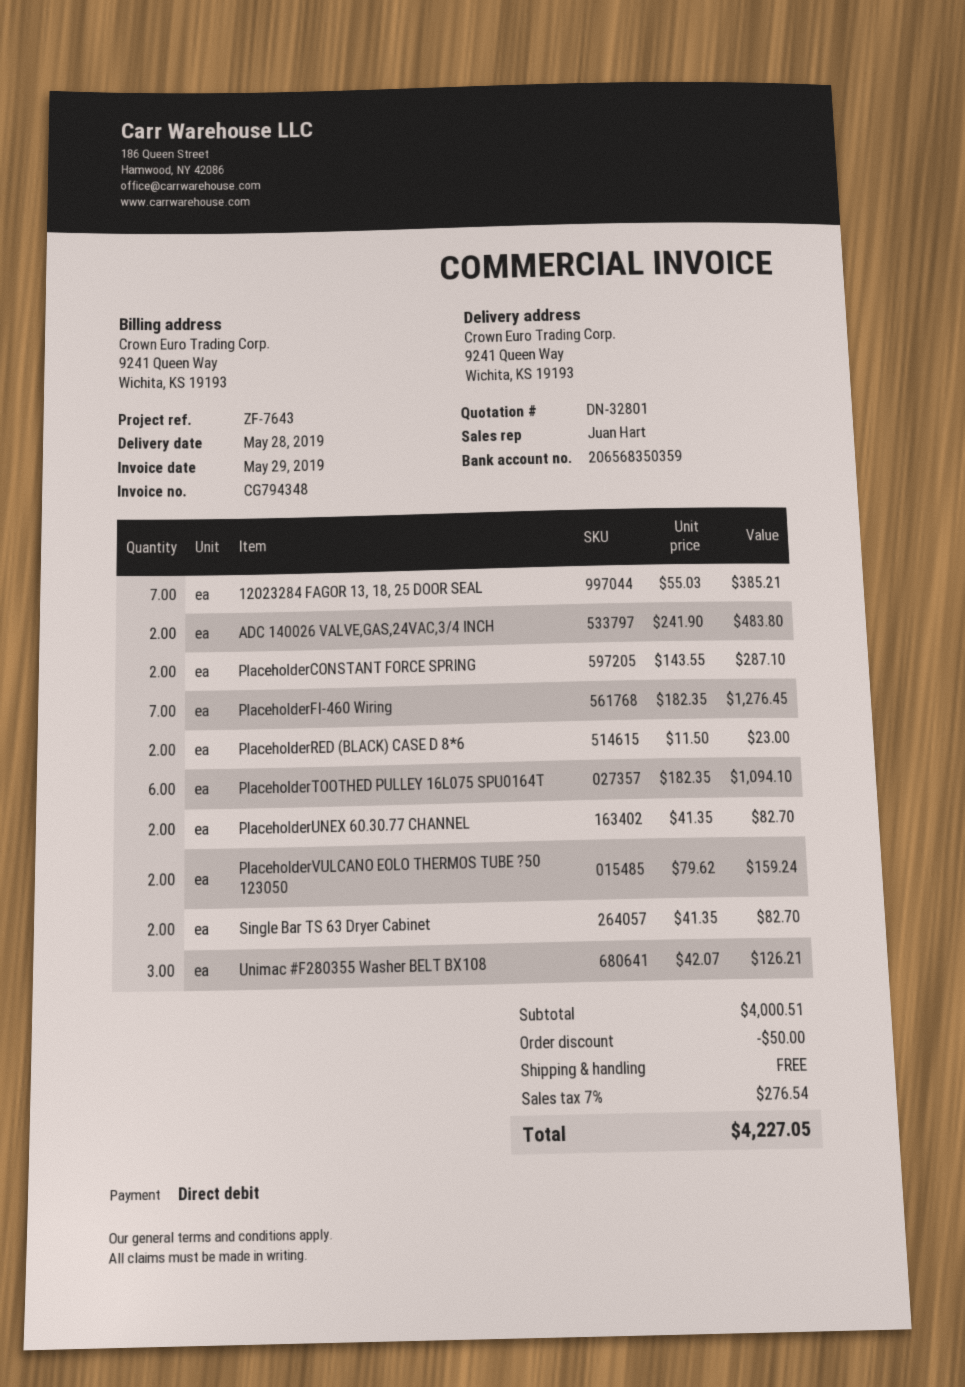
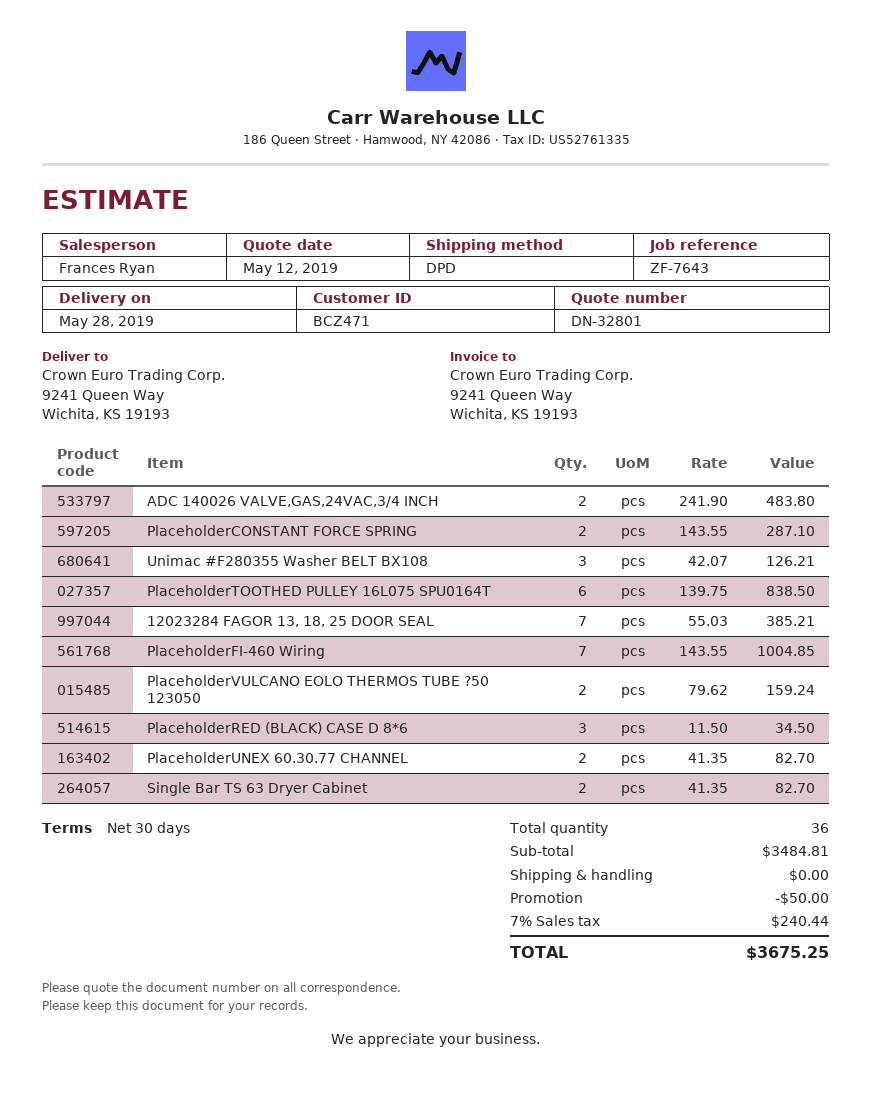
sales rep: Juan Hart -> Frances Ryan
PlaceholderFI-460 Wiring: 7 x 182.35 = 1276.45 -> 7 x 143.55 = 1004.85
PlaceholderRED (BLACK) CASE D 8*6: 2 x 11.50 = 23.00 -> 3 x 11.50 = 34.50
PlaceholderTOOTHED PULLEY 16L075 SPU0164T: 6 x 182.35 = 1094.10 -> 6 x 139.75 = 838.50
subtotal: 4000.51 -> 3484.81
tax: 7% = 276.54 -> 7% = 240.44
total: 4227.05 -> 3675.25

